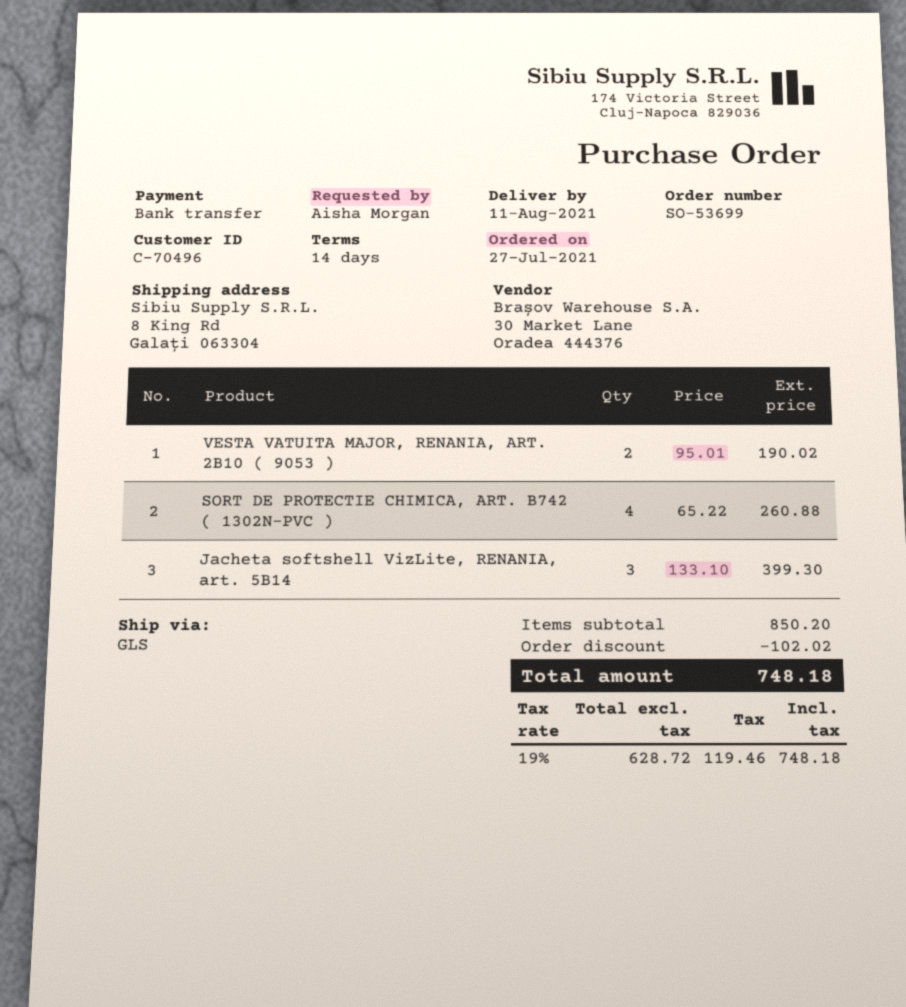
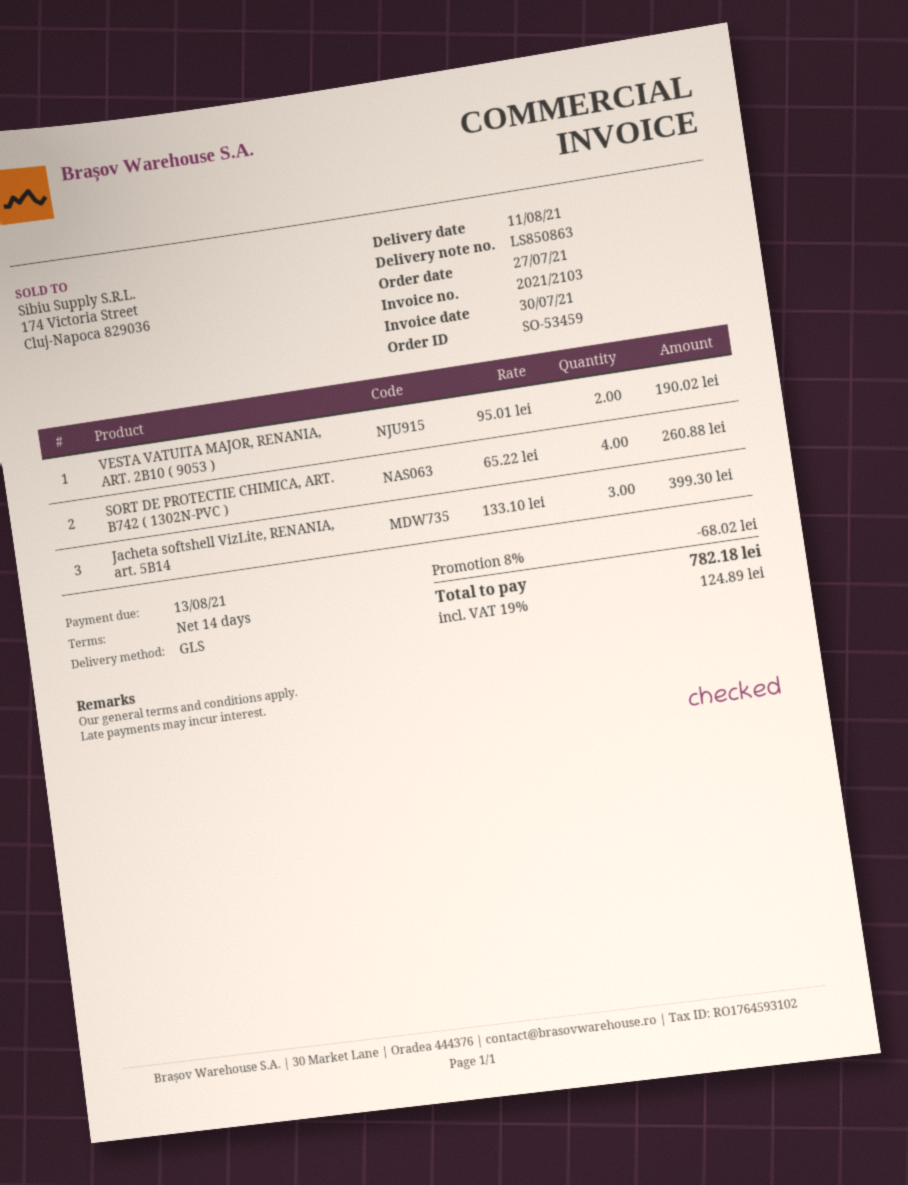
order number: SO-53699 -> SO-53459
discount: 102.02 -> 68.02
tax: 19% = 119.46 -> 19% = 124.89
total: 748.18 -> 782.18

